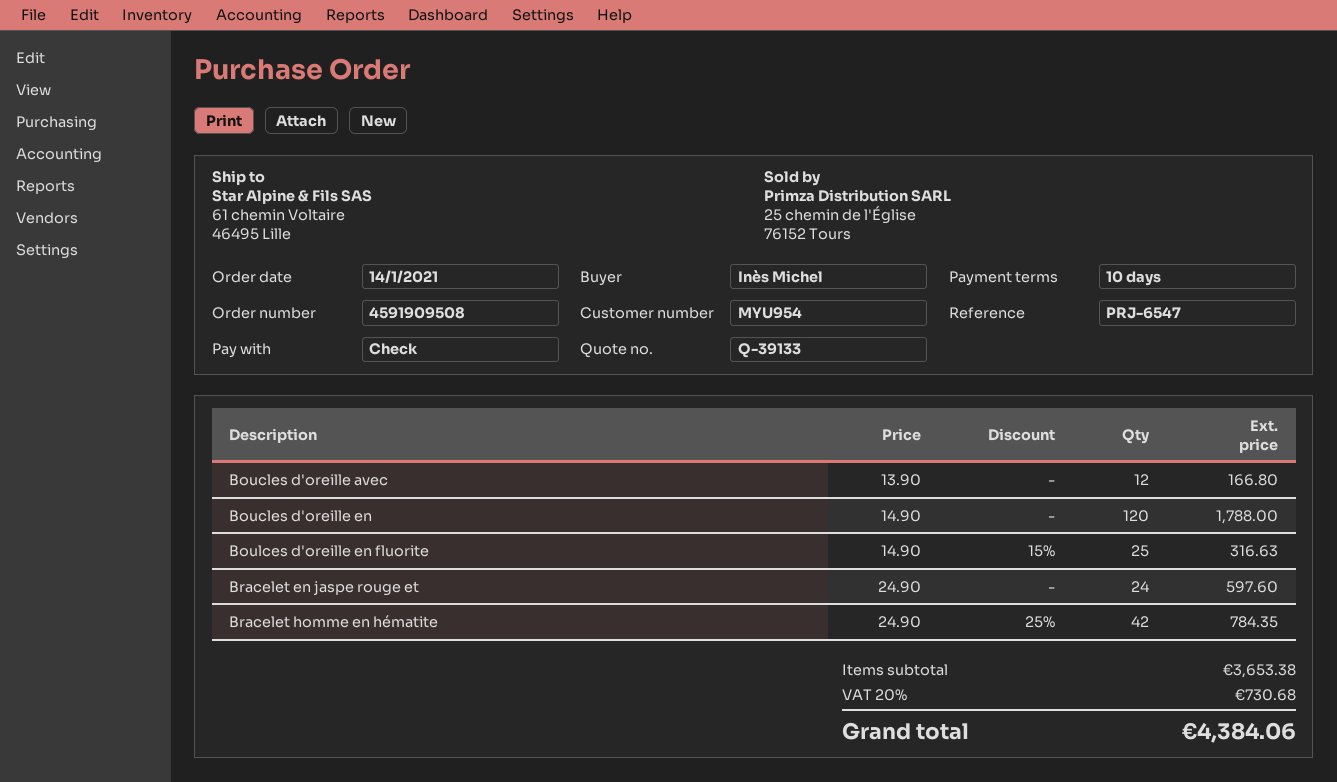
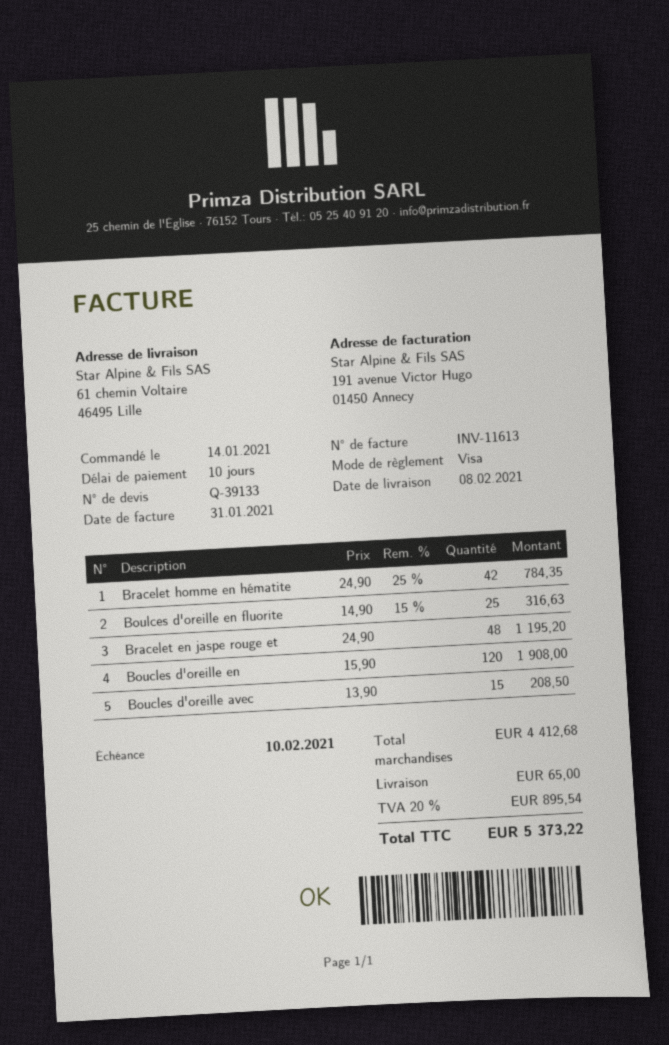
payment method: cheque -> Visa
Boucles d'oreille avec: 12 x 13.90 = 166.80 -> 15 x 13.90 = 208.50
Boucles d'oreille en: 120 x 14.90 = 1788.00 -> 120 x 15.90 = 1908.00
Bracelet en jaspe rouge et: 24 x 24.90 = 597.60 -> 48 x 24.90 = 1195.20
subtotal: 3653.38 -> 4412.68
shipping: none -> 65.00
tax: 20% = 730.68 -> 20% = 895.54
total: 4384.06 -> 5373.22

